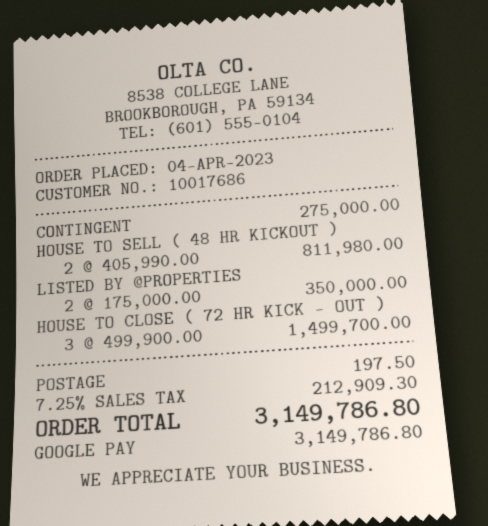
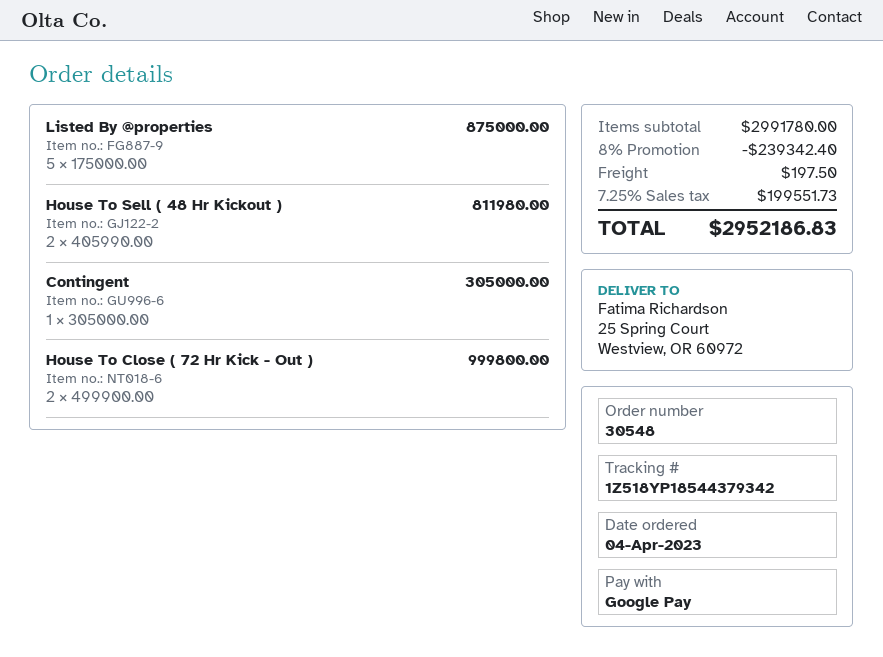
CONTINGENT: 1 x 275000.00 = 275000.00 -> 1 x 305000.00 = 305000.00
LISTED BY @PROPERTIES: 2 x 175000.00 = 350000.00 -> 5 x 175000.00 = 875000.00
HOUSE TO CLOSE ( 72 HR KICK - OUT ): 3 x 499900.00 = 1499700.00 -> 2 x 499900.00 = 999800.00
discount: none -> 8% = 239342.40
tax: 7.25% = 212909.30 -> 7.25% = 199551.73
total: 3149786.80 -> 2952186.83

